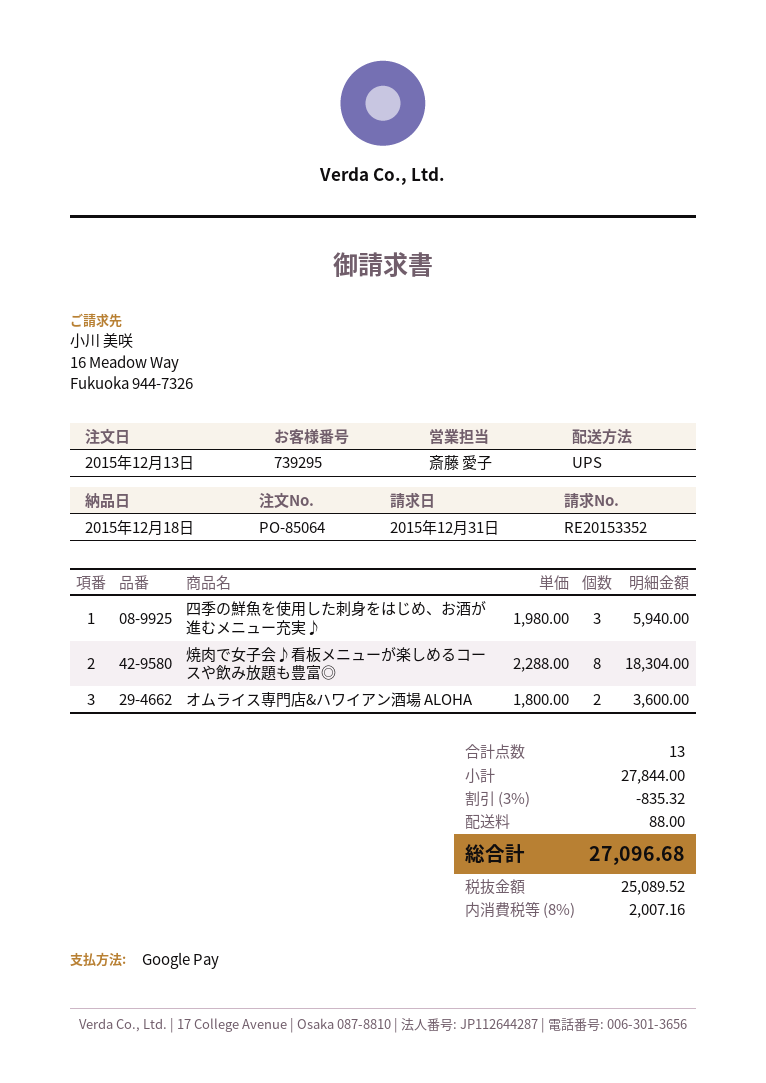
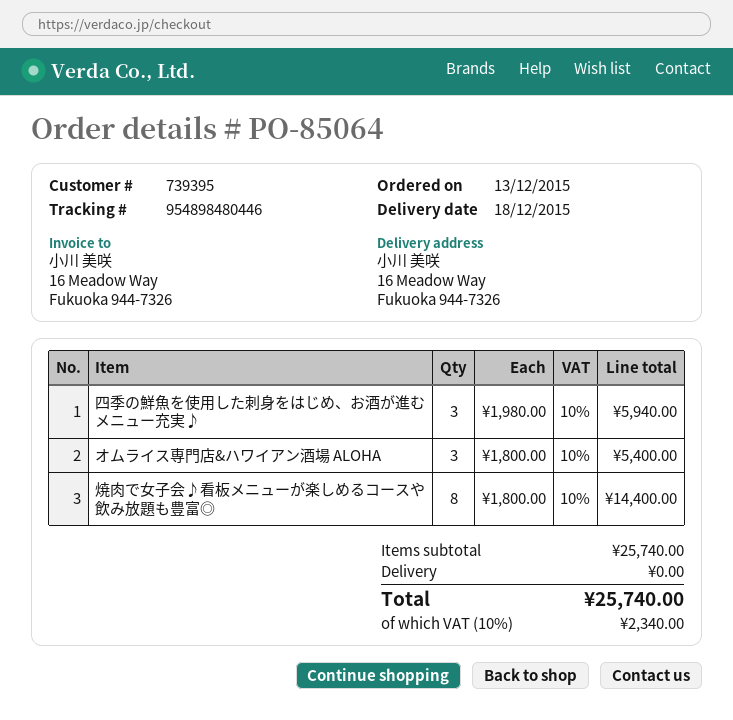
customer number: 739295 -> 739395
焼肉で女子会♪看板メニューが楽しめるコースや飲み放題も豊富◎: 8 x 2288.00 = 18304.00 -> 8 x 1800.00 = 14400.00
オムライス専門店&ハワイアン酒場 ALOHA: 2 x 1800.00 = 3600.00 -> 3 x 1800.00 = 5400.00
subtotal: 27844.00 -> 25740.00
discount: 3% = 835.32 -> none
shipping: 88.00 -> 0.00
tax: 8% = 2007.16 -> 10% = 2340.00
total: 27096.68 -> 25740.00

